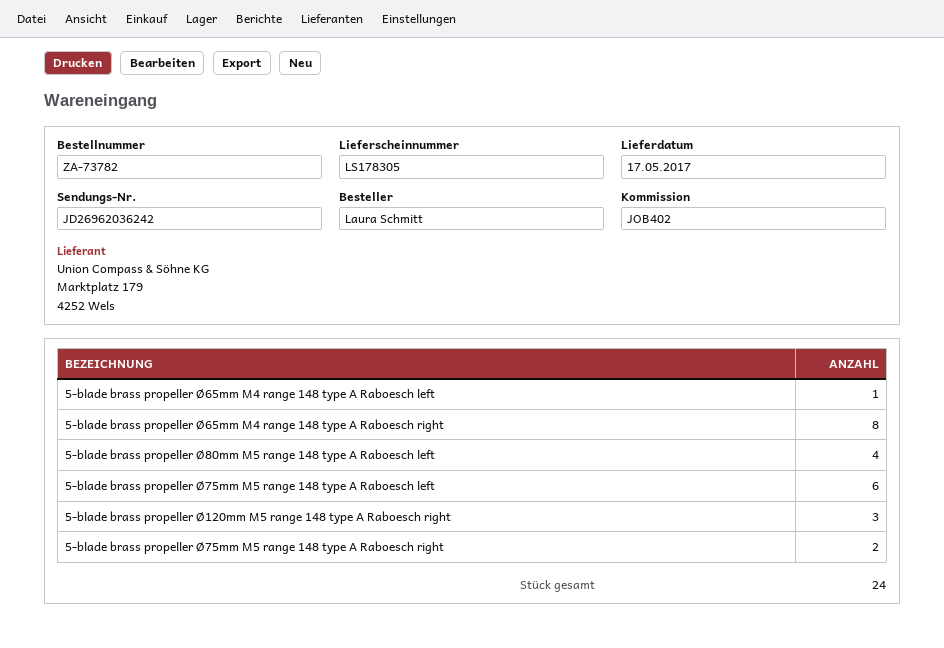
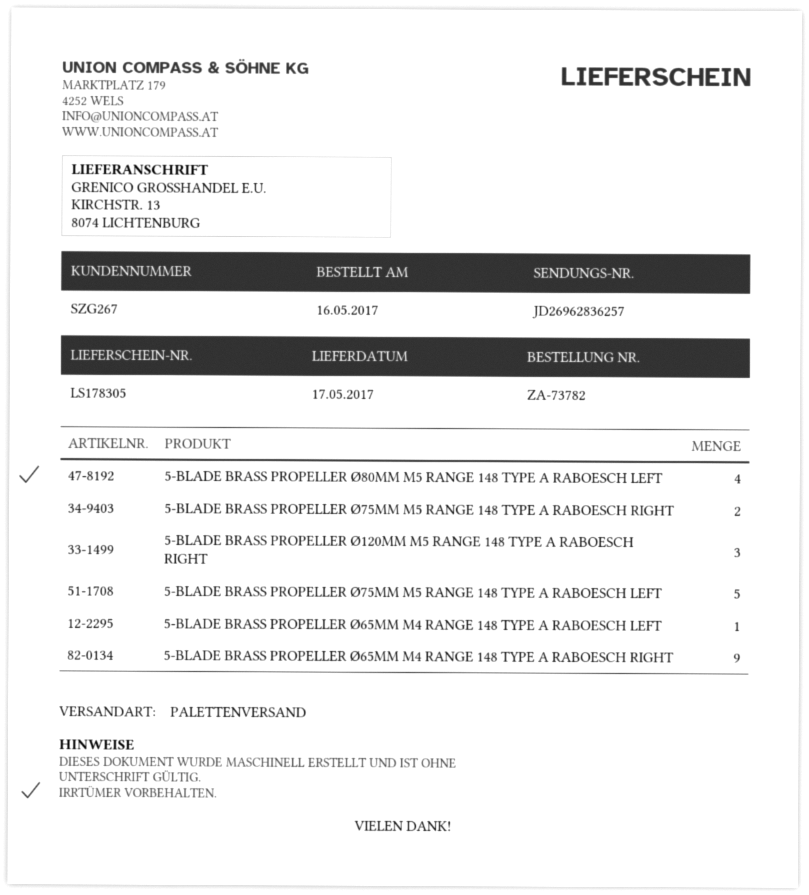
tracking number: JD26962036242 -> JD26962836257
5-blade brass propeller Ø65mm M4 range 148 type A Raboesch right: 8 -> 9
5-blade brass propeller Ø75mm M5 range 148 type A Raboesch left: 6 -> 5

